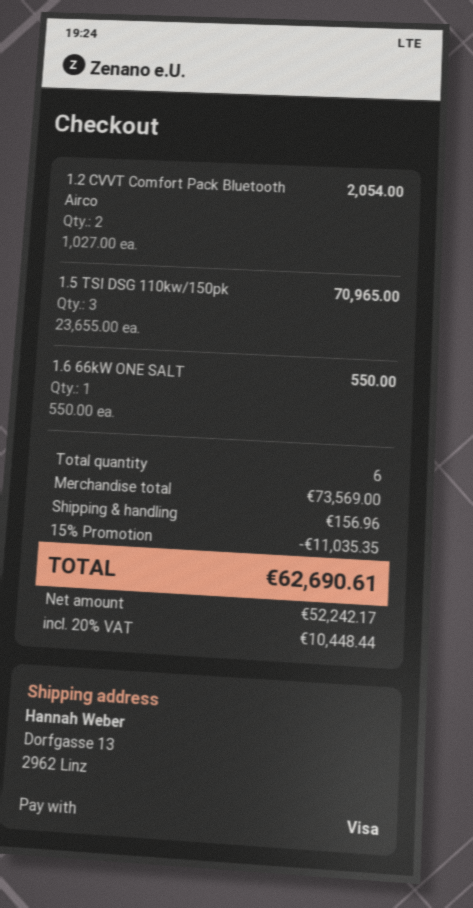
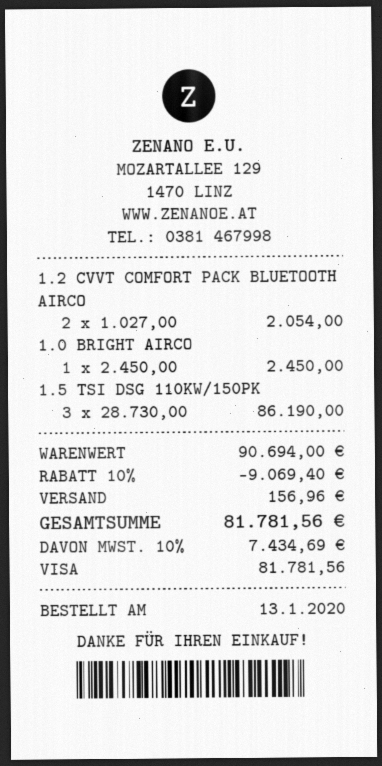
1.5 TSI DSG 110kw/150pk: 3 x 23655.00 = 70965.00 -> 3 x 28730.00 = 86190.00
1.6 66kW ONE SALT: 1 x 550.00 = 550.00 -> none
1.0 BRIGHT AIRCO: none -> 1 x 2450.00 = 2450.00
subtotal: 73569.00 -> 90694.00
discount: 15% = 11035.35 -> 10% = 9069.40
tax: 20% = 10448.44 -> 10% = 7434.69
total: 62690.61 -> 81781.56

